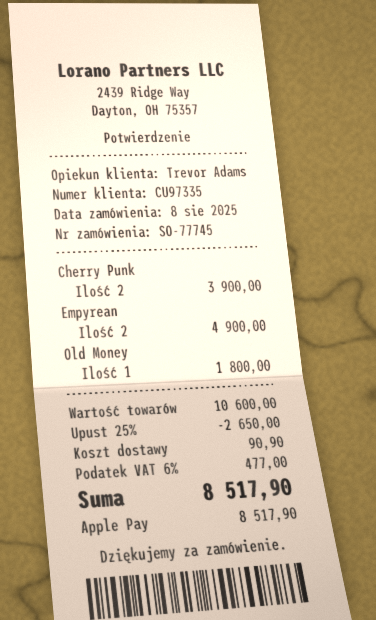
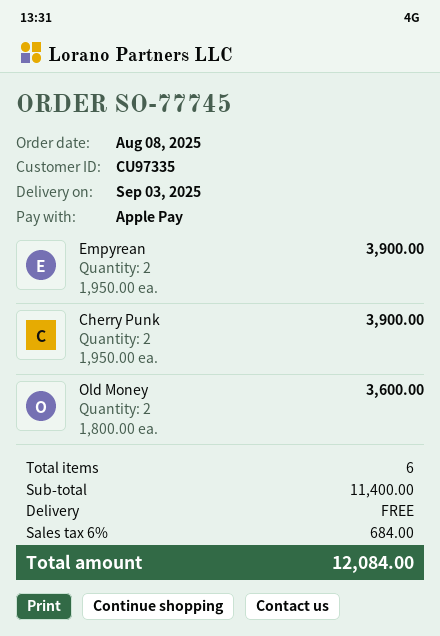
Empyrean: 2 for 4900.00 -> 2 for 3900.00
Old Money: 1 for 1800.00 -> 2 for 3600.00
subtotal: 10600.00 -> 11400.00
discount: 25% = 2650.00 -> none
shipping: 90.90 -> 0.00
tax: 6% = 477.00 -> 6% = 684.00
total: 8517.90 -> 12084.00

